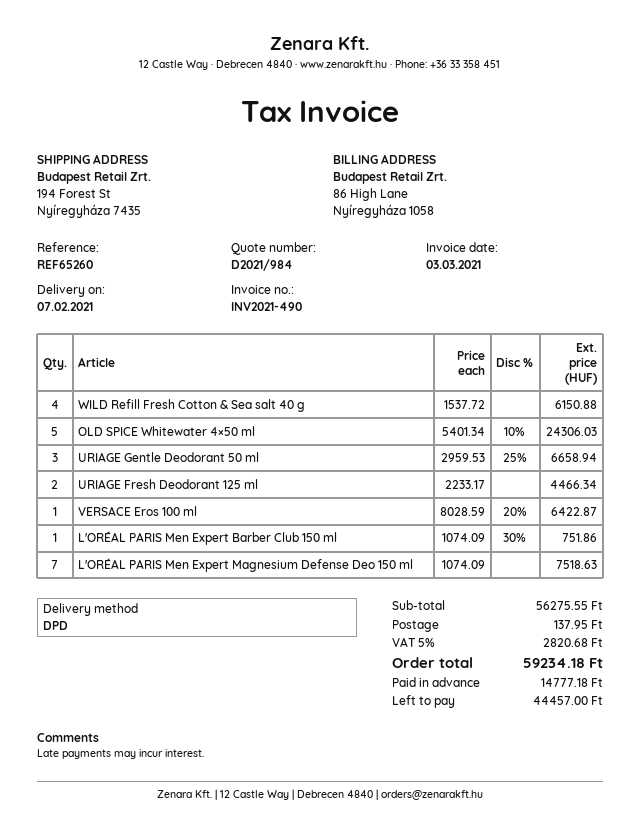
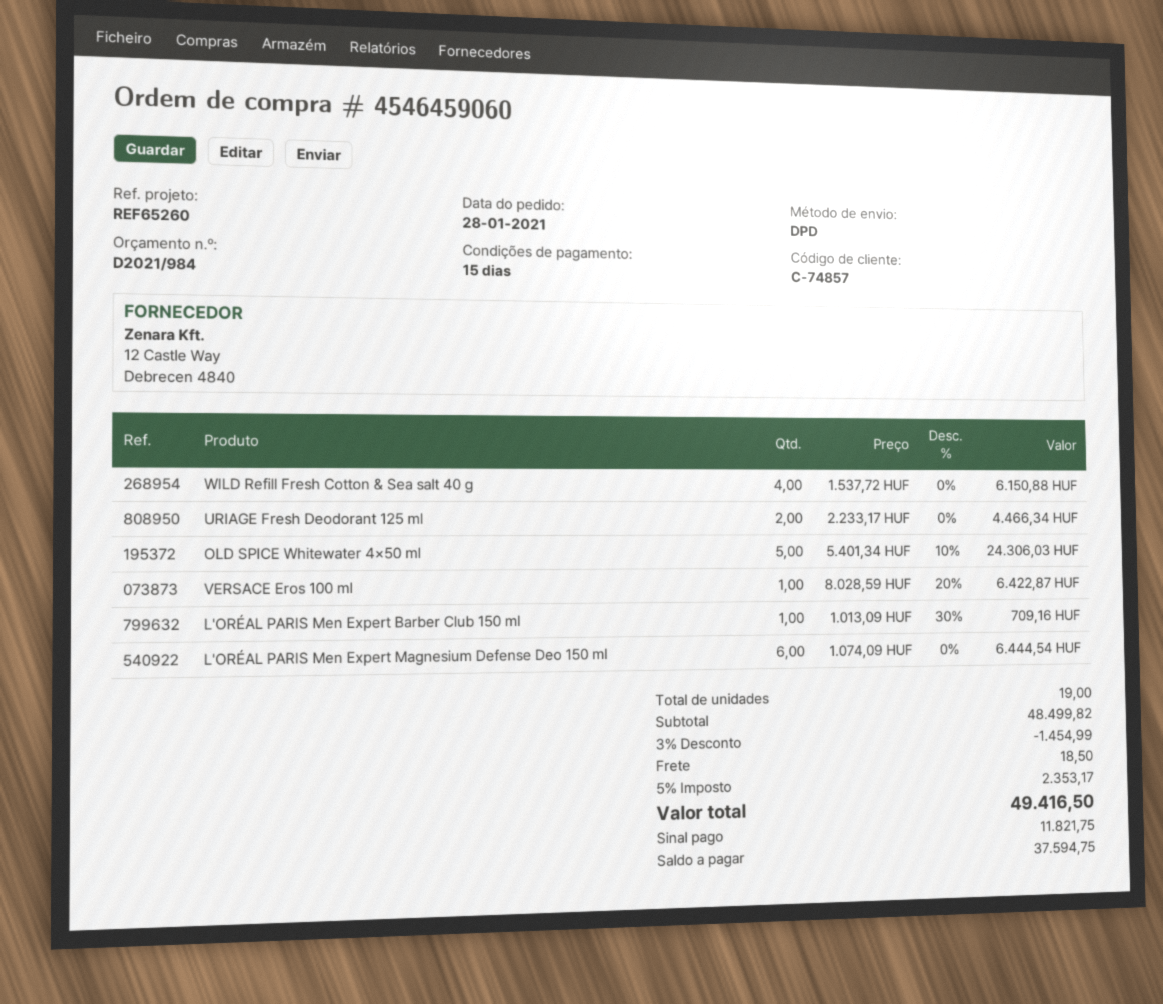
URIAGE Gentle Deodorant 50 ml: 3 x 2959.53 - 25% = 6658.94 -> none
L'ORÉAL PARIS Men Expert Barber Club 150 ml: 1 x 1074.09 - 30% = 751.86 -> 1 x 1013.09 - 30% = 709.16
L'ORÉAL PARIS Men Expert Magnesium Defense Deo 150 ml: 7 x 1074.09 = 7518.63 -> 6 x 1074.09 = 6444.54
subtotal: 56275.55 -> 48499.82
discount: none -> 3% = 1454.99
shipping: 137.95 -> 18.50
tax: 5% = 2820.68 -> 5% = 2353.17
total: 59234.18 -> 49416.50
deposit: 14777.18 -> 11821.75
balance: 44457.00 -> 37594.75

